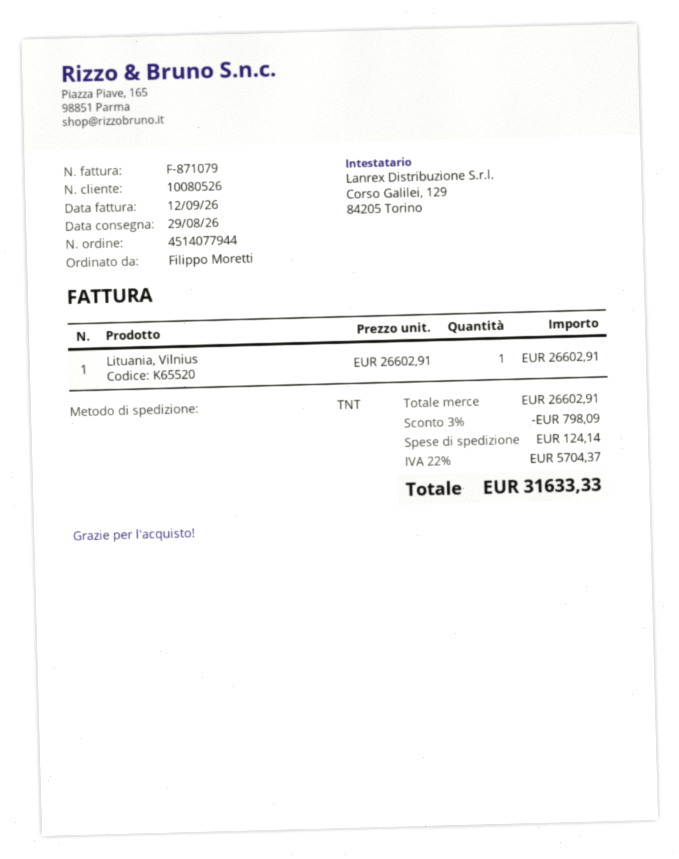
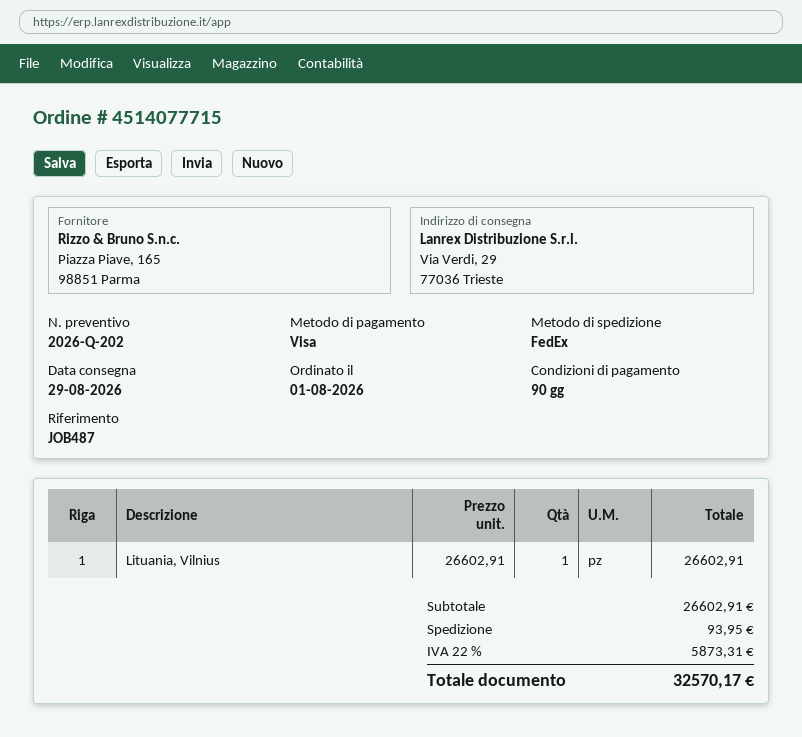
order number: 4514077944 -> 4514077715
shipping method: TNT -> FedEx
discount: 3% = 798.09 -> none
shipping: 124.14 -> 93.95
tax: 22% = 5704.37 -> 22% = 5873.31
total: 31633.33 -> 32570.17

